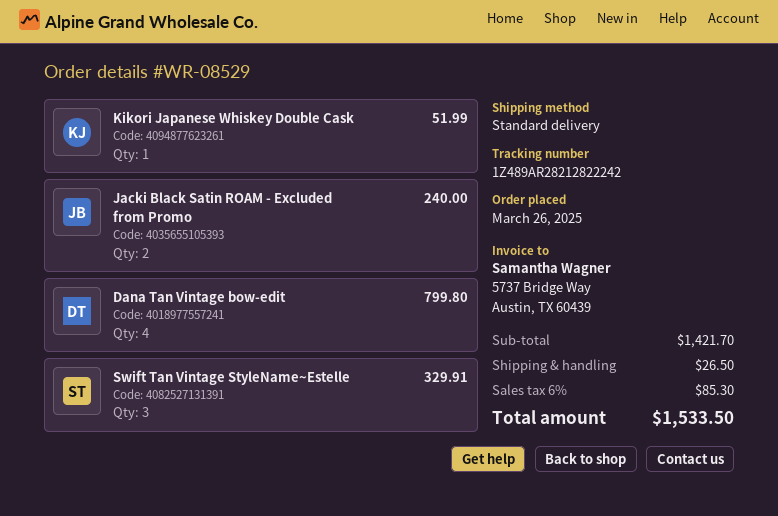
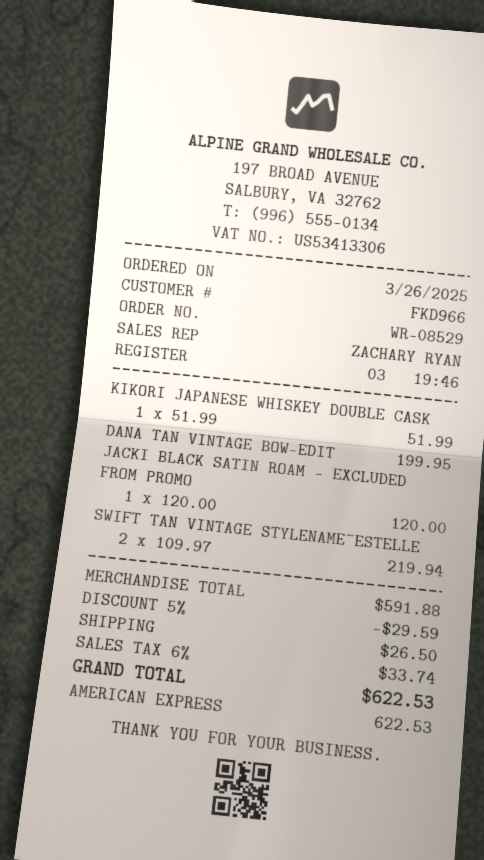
Jacki Black Satin ROAM - Excluded from Promo: 2 for 240.00 -> 1 for 120.00
Dana Tan Vintage bow-edit: 4 for 799.80 -> 1 for 199.95
Swift Tan Vintage StyleName~Estelle: 3 for 329.91 -> 2 for 219.94
subtotal: 1421.70 -> 591.88
discount: none -> 5% = 29.59
tax: 6% = 85.30 -> 6% = 33.74
total: 1533.50 -> 622.53

